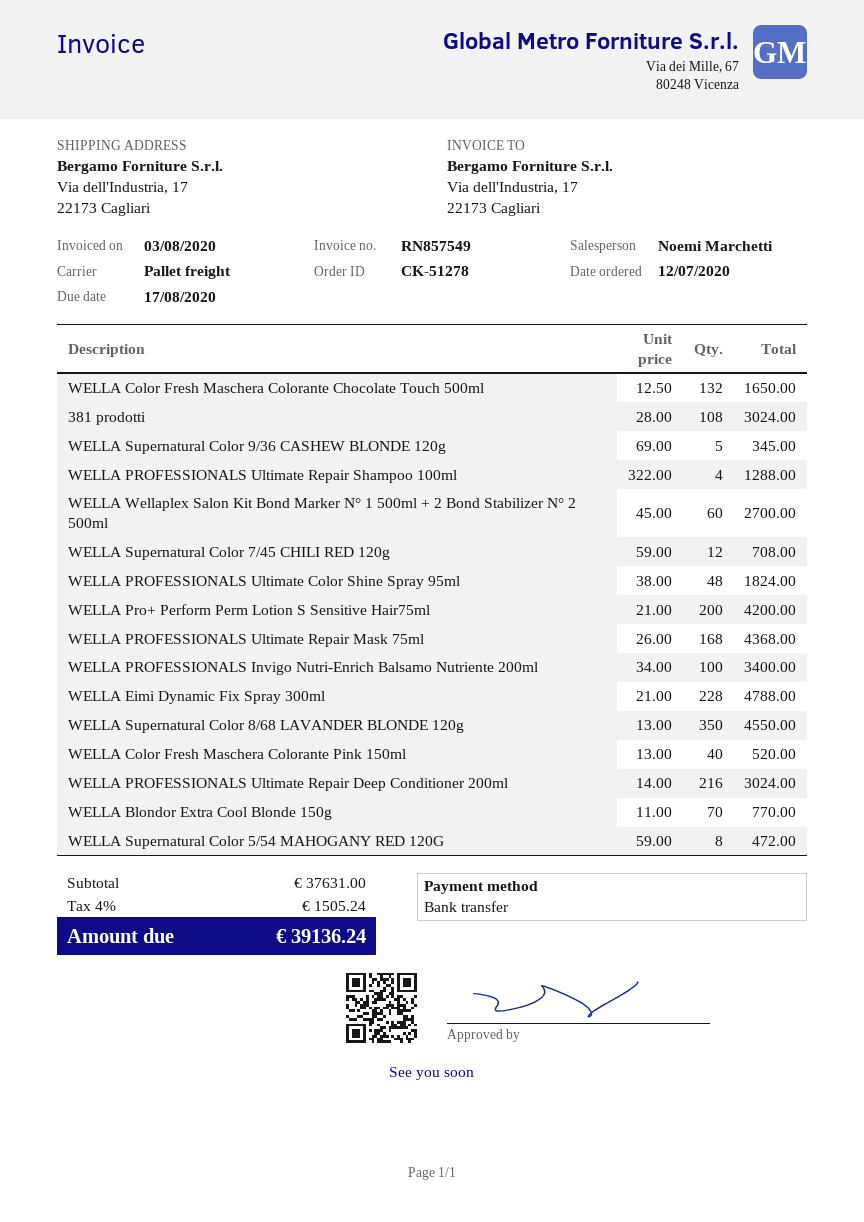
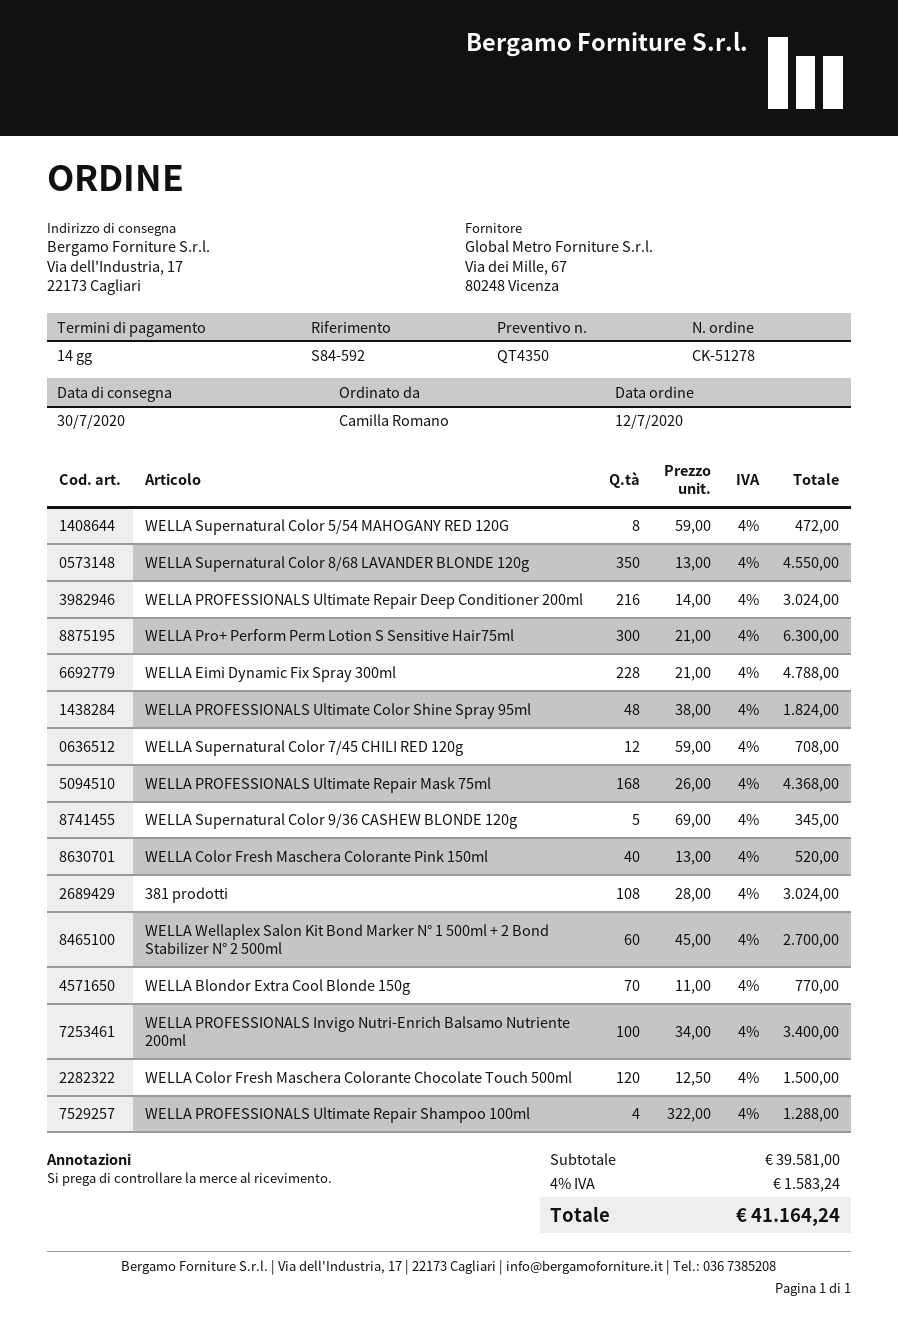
WELLA Color Fresh Maschera Colorante Chocolate Touch 500ml: 132 x 12.50 = 1650.00 -> 120 x 12.50 = 1500.00
WELLA Pro+ Perform Perm Lotion S Sensitive Hair75ml: 200 x 21.00 = 4200.00 -> 300 x 21.00 = 6300.00
subtotal: 37631.00 -> 39581.00
tax: 4% = 1505.24 -> 4% = 1583.24
total: 39136.24 -> 41164.24

